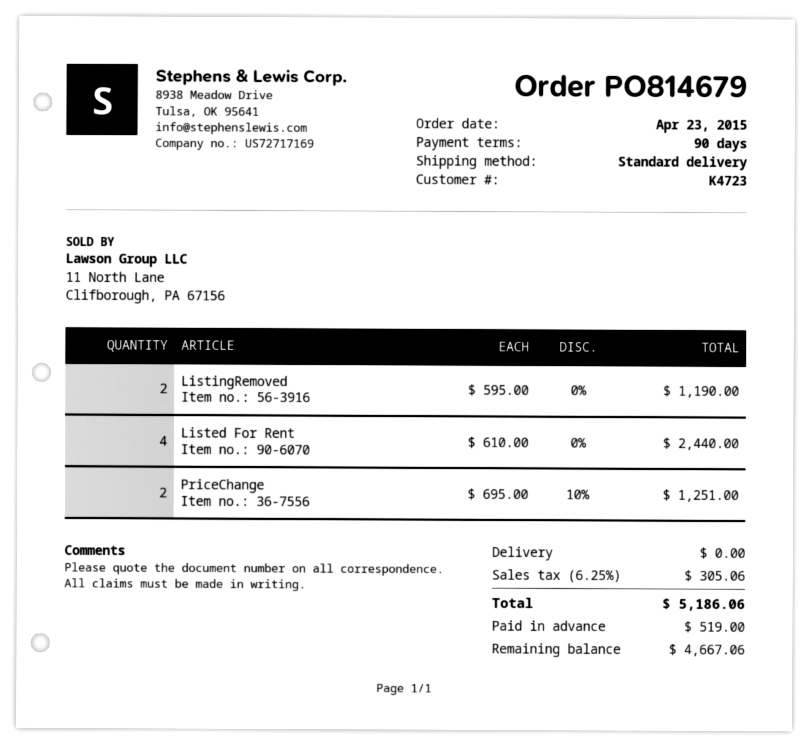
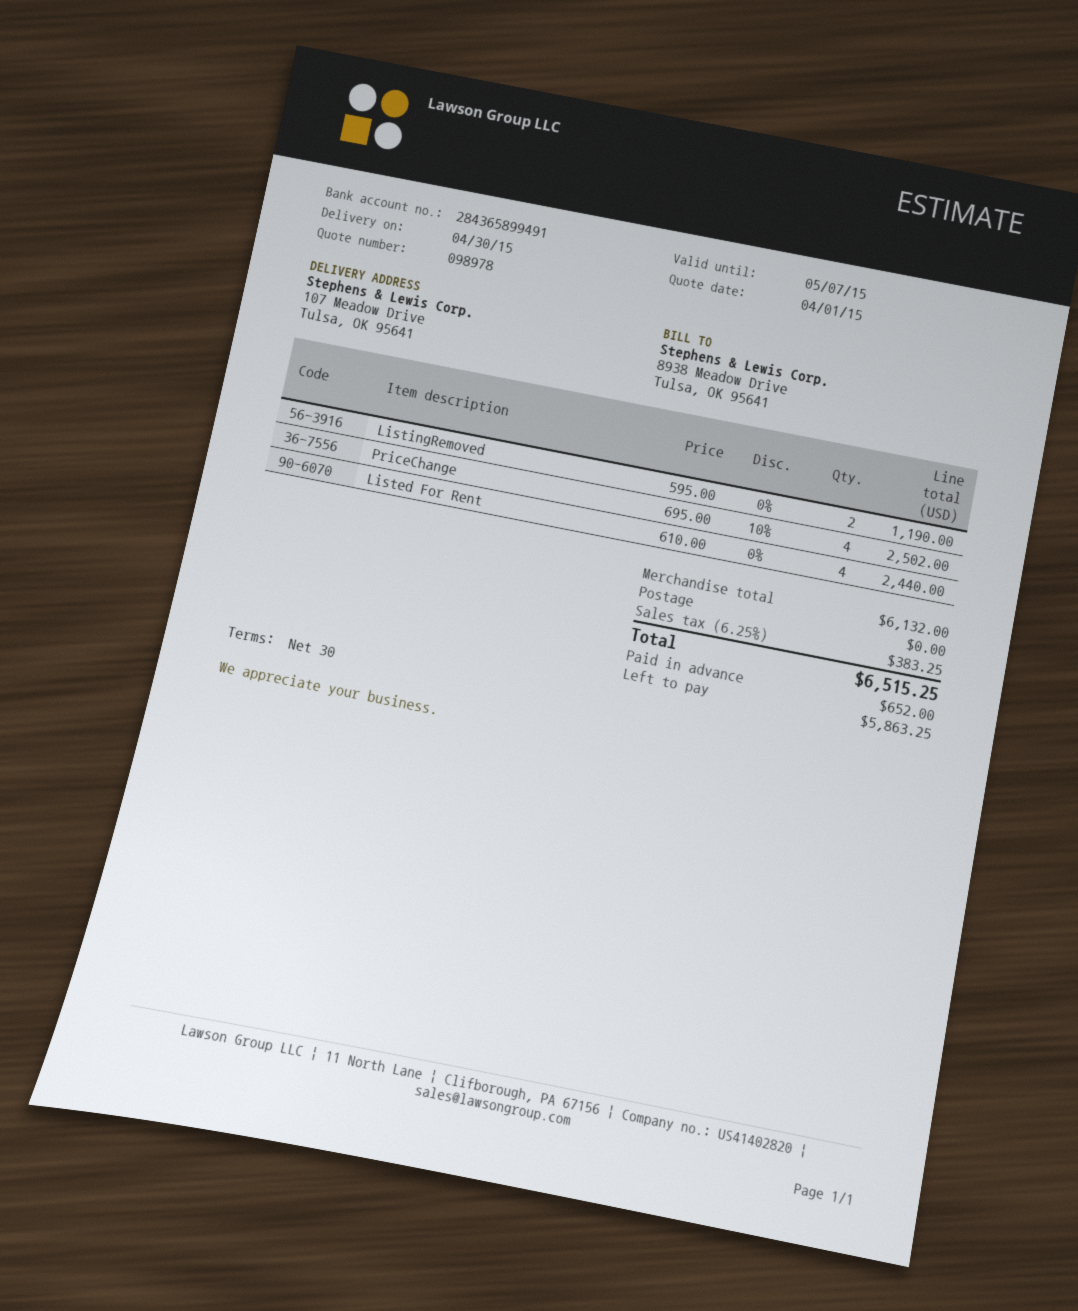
payment terms: 90 days -> 30 days
PriceChange: 2 x 695.00 - 10% = 1251.00 -> 4 x 695.00 - 10% = 2502.00
tax: 6.25% = 305.06 -> 6.25% = 383.25
total: 5186.06 -> 6515.25
deposit: 519.00 -> 652.00
balance: 4667.06 -> 5863.25

